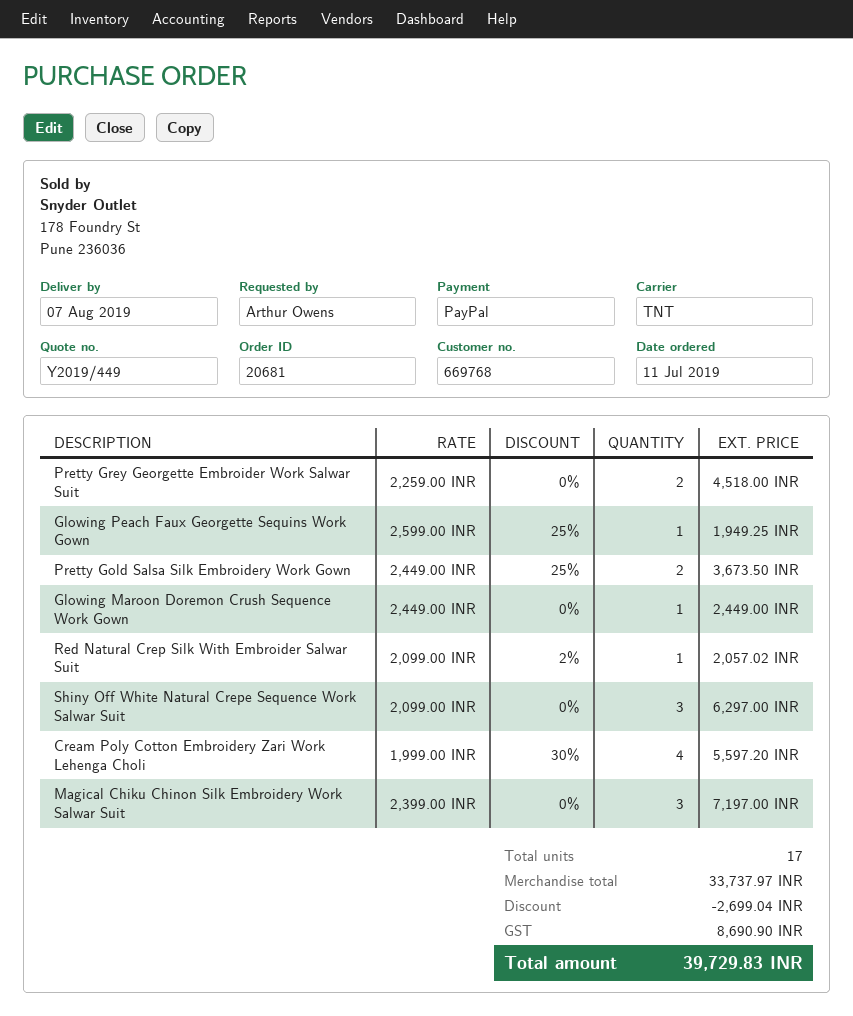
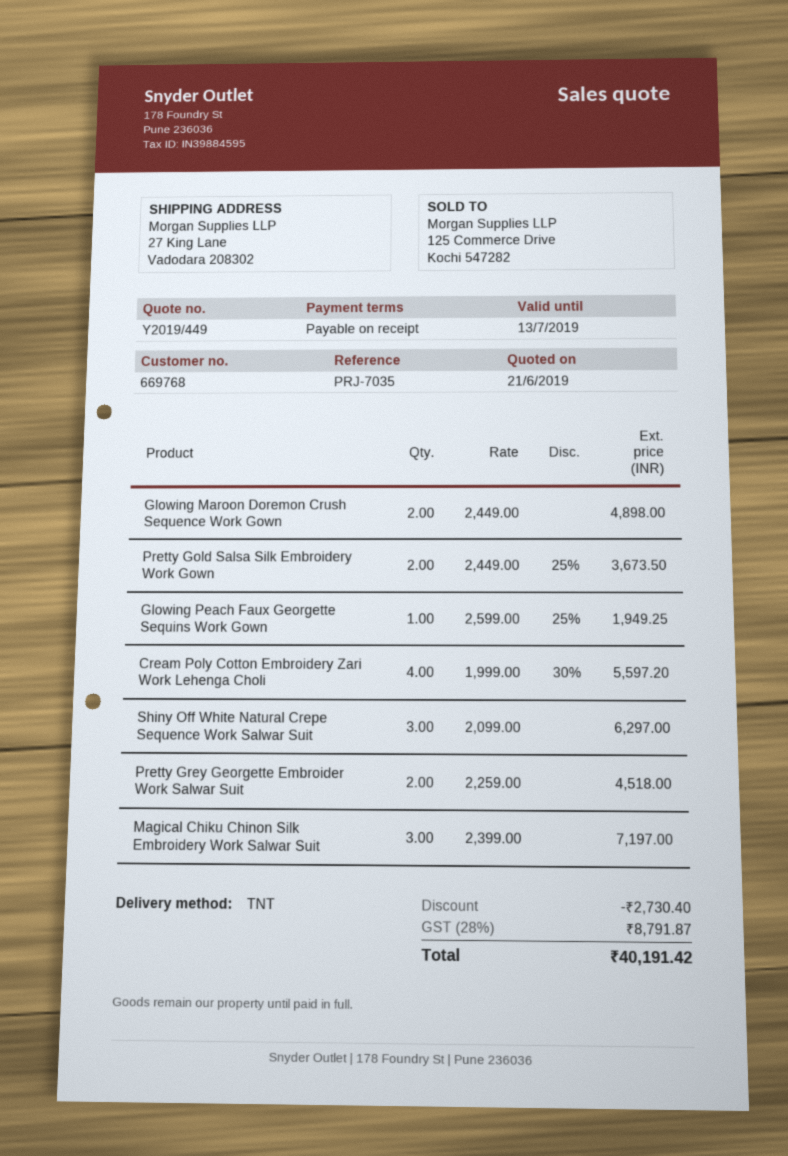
Glowing Maroon Doremon Crush Sequence Work Gown: 1 x 2449.00 = 2449.00 -> 2 x 2449.00 = 4898.00
Red Natural Crep Silk With Embroider Salwar Suit: 1 x 2099.00 - 2% = 2057.02 -> none
discount: 2699.04 -> 2730.40
tax: 8690.90 -> 8791.87
total: 39729.83 -> 40191.42

